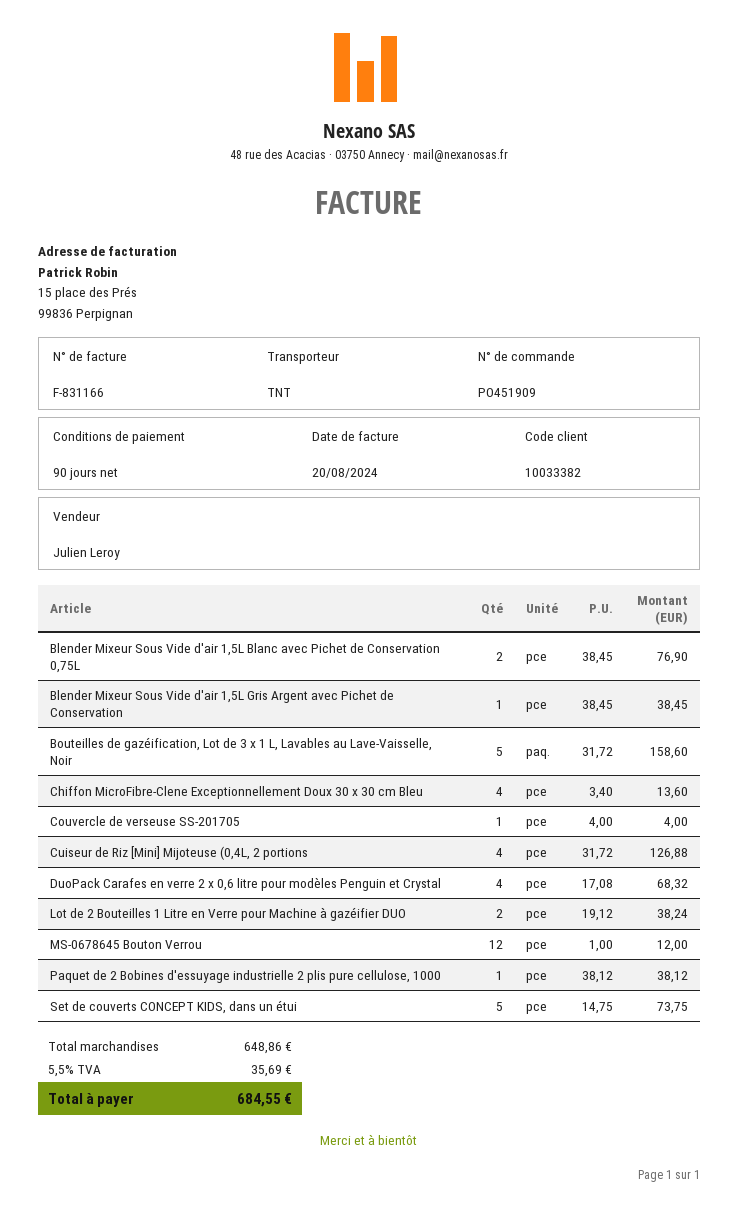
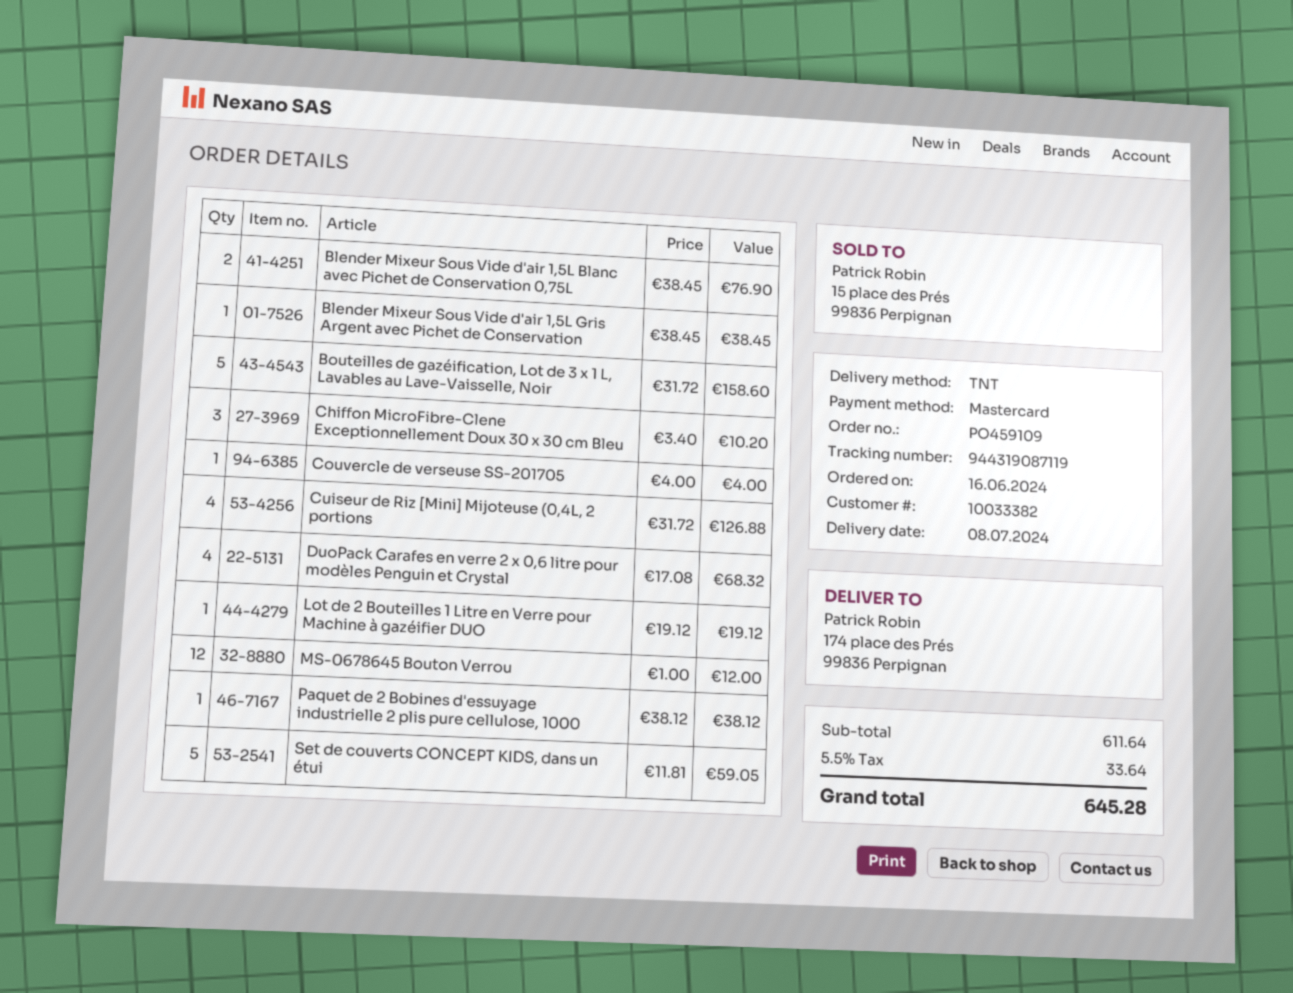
order number: PO451909 -> PO459109
Chiffon MicroFibre-Clene Exceptionnellement Doux 30 x 30 cm Bleu: 4 x 3.40 = 13.60 -> 3 x 3.40 = 10.20
Lot de 2 Bouteilles 1 Litre en Verre pour Machine à gazéifier DUO: 2 x 19.12 = 38.24 -> 1 x 19.12 = 19.12
Set de couverts CONCEPT KIDS, dans un étui: 5 x 14.75 = 73.75 -> 5 x 11.81 = 59.05
subtotal: 648.86 -> 611.64
tax: 5.5% = 35.69 -> 5.5% = 33.64
total: 684.55 -> 645.28

